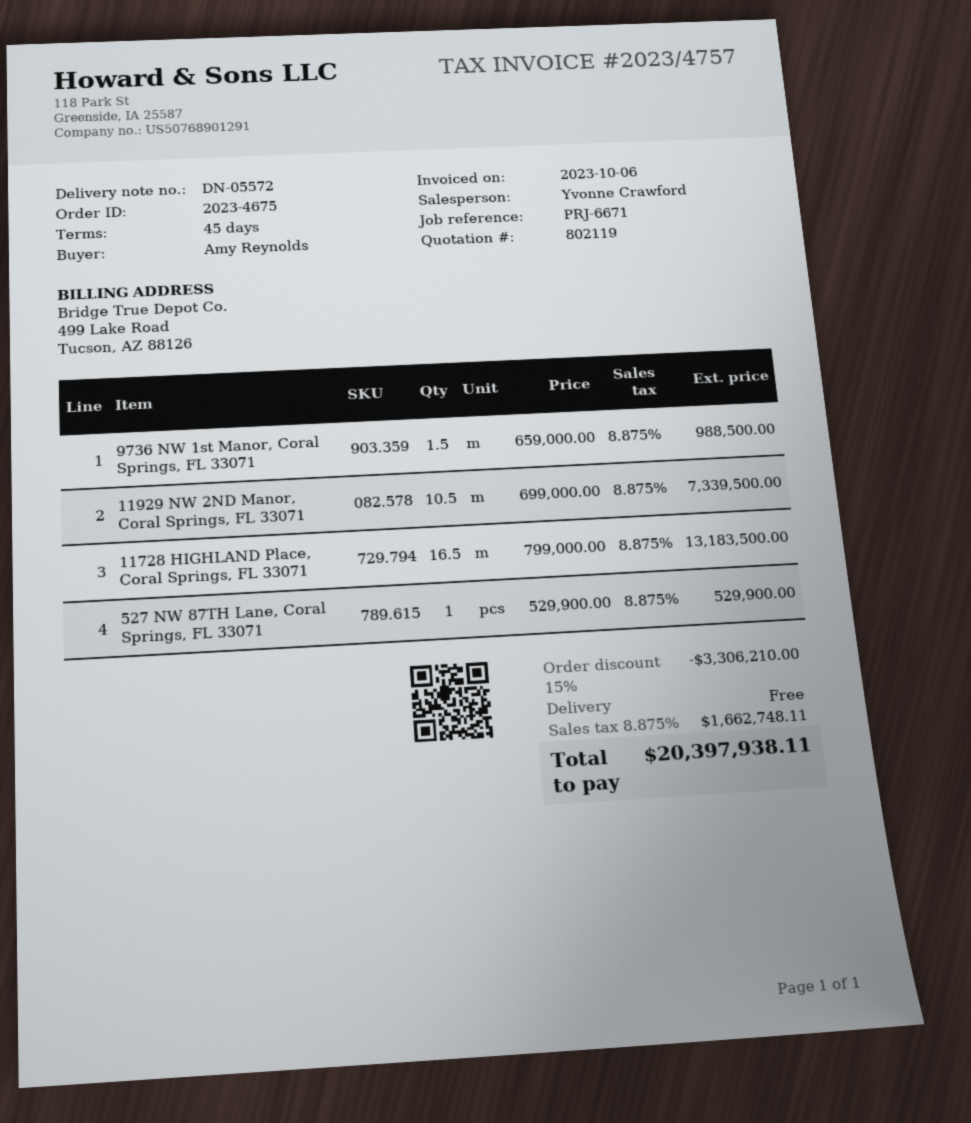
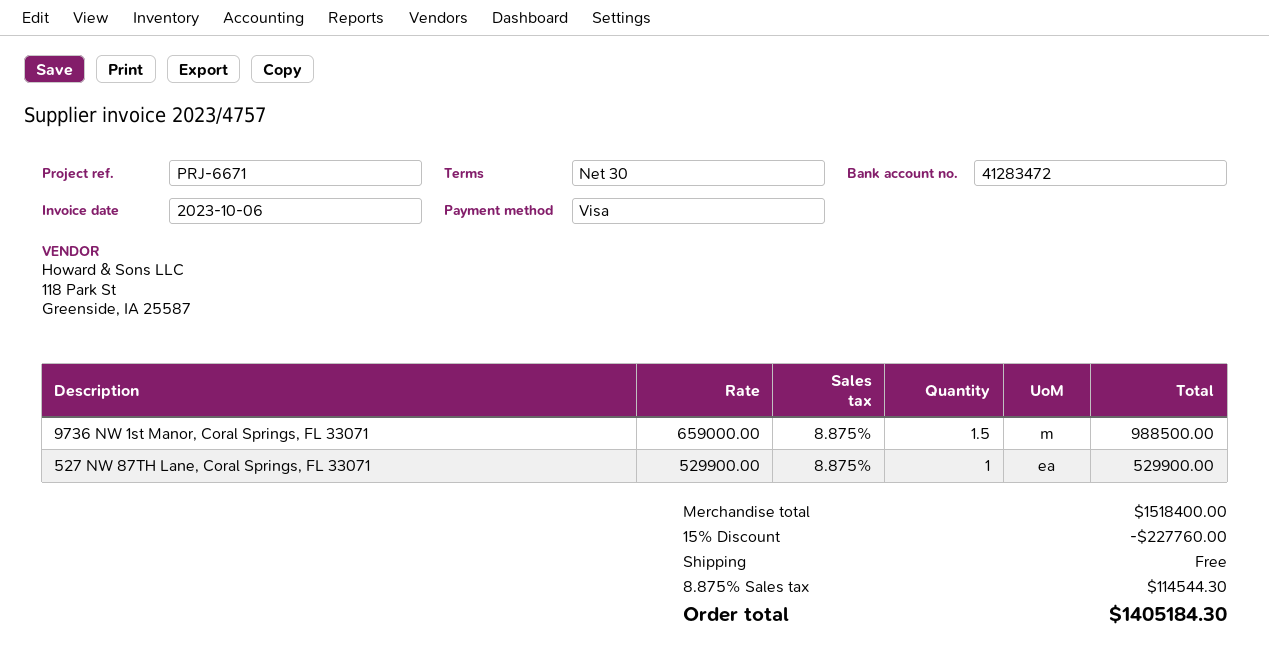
payment terms: 45 days -> 30 days
11929 NW 2ND Manor, Coral Springs, FL 33071: 10.5 x 699000.00 = 7339500.00 -> none
11728 HIGHLAND Place, Coral Springs, FL 33071: 16.5 x 799000.00 = 13183500.00 -> none
discount: 15% = 3306210.00 -> 15% = 227760.00
tax: 8.875% = 1662748.11 -> 8.875% = 114544.30
total: 20397938.11 -> 1405184.30

